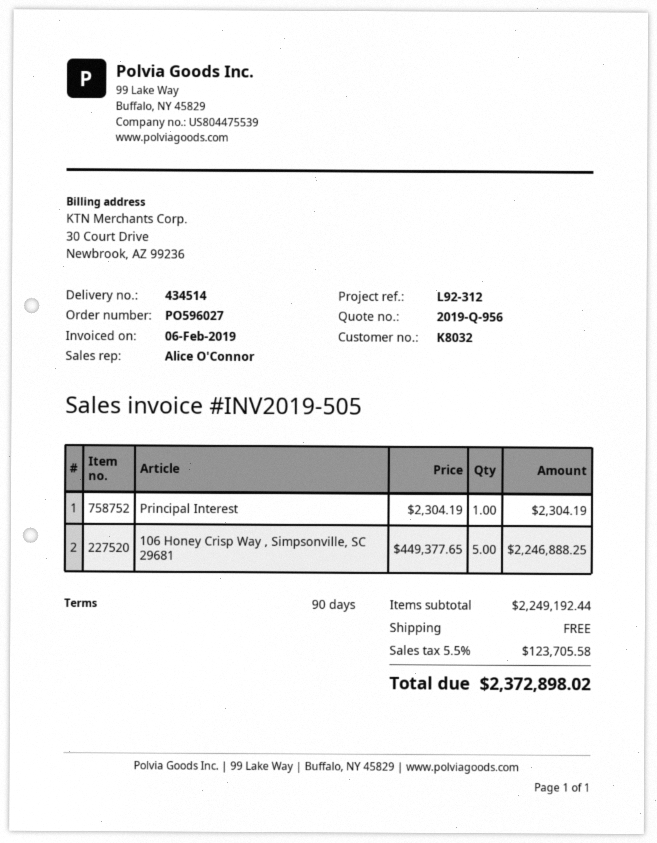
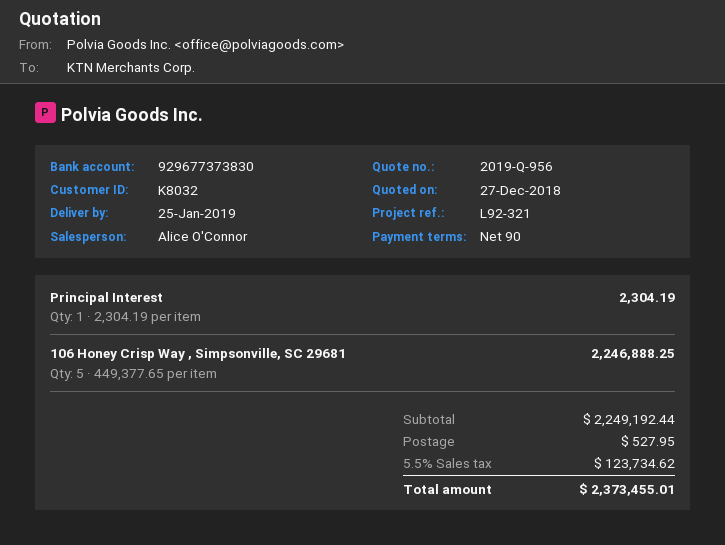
reference: L92-312 -> L92-321
shipping: 0.00 -> 527.95
tax: 5.5% = 123705.58 -> 5.5% = 123734.62
total: 2372898.02 -> 2373455.01

